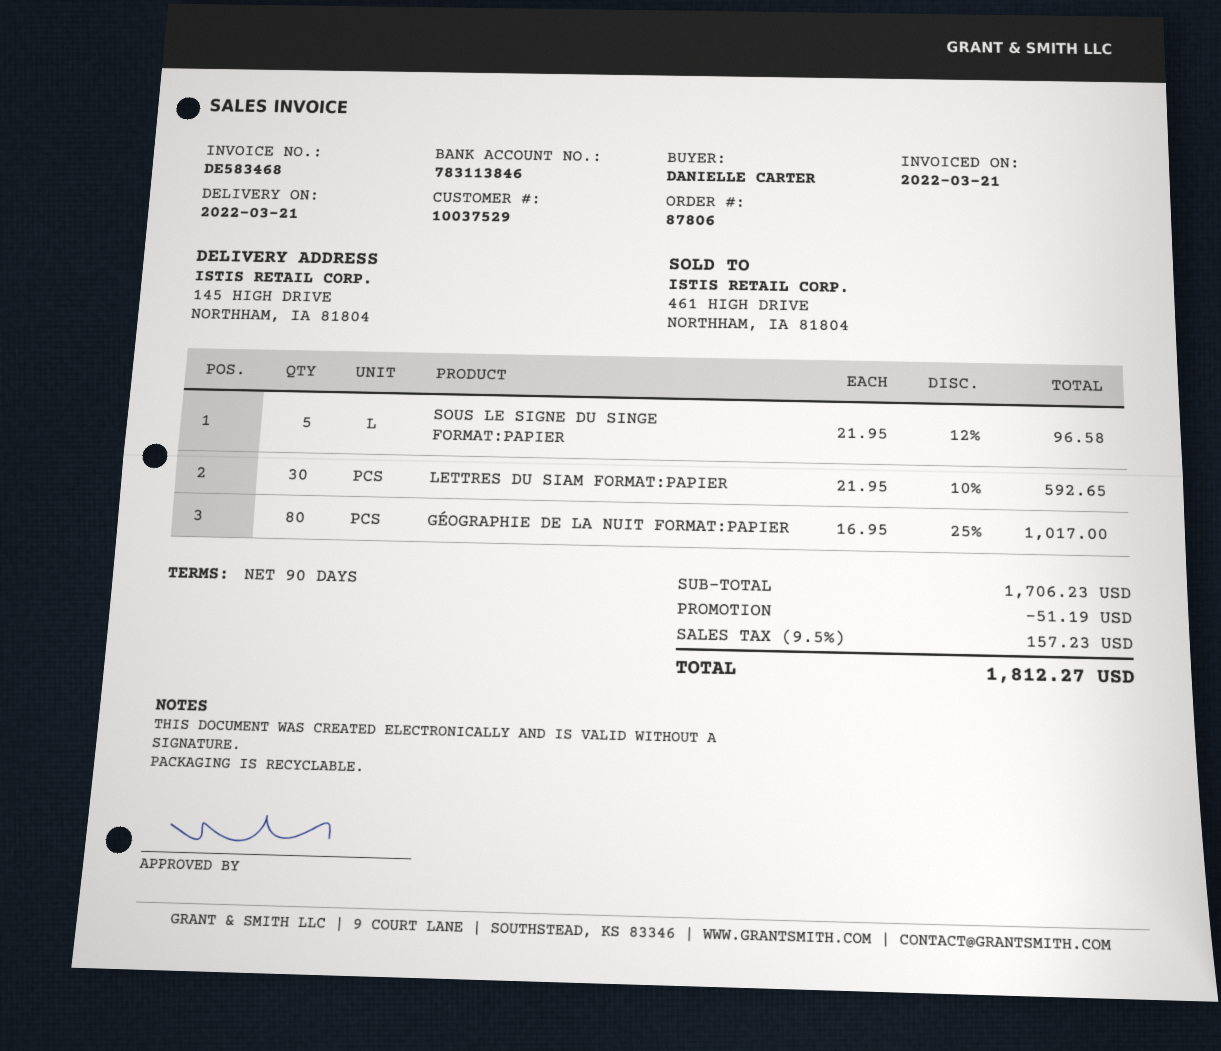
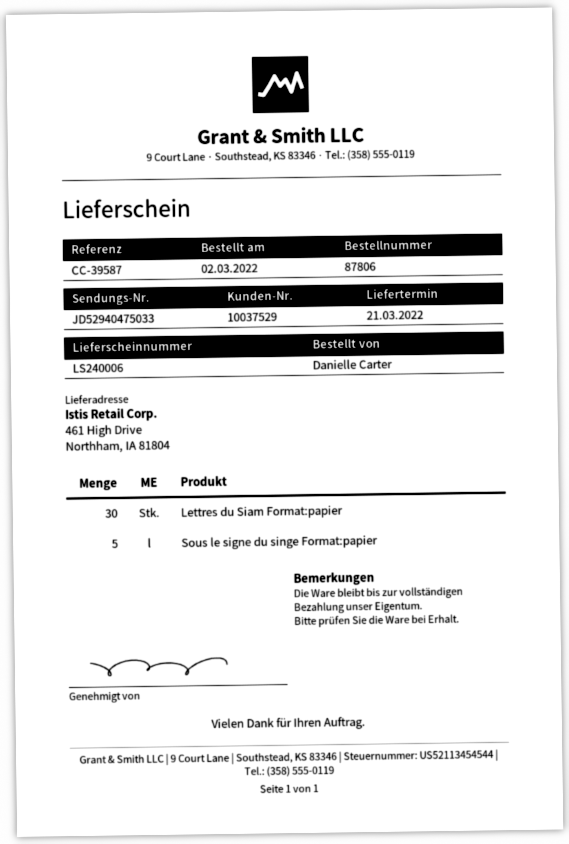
ship to: 145 HIGH DRIVE, NORTHHAM, IA 81804 -> 461 High Drive, Northham, IA 81804
GÉOGRAPHIE DE LA NUIT FORMAT:PAPIER: 80 -> none

